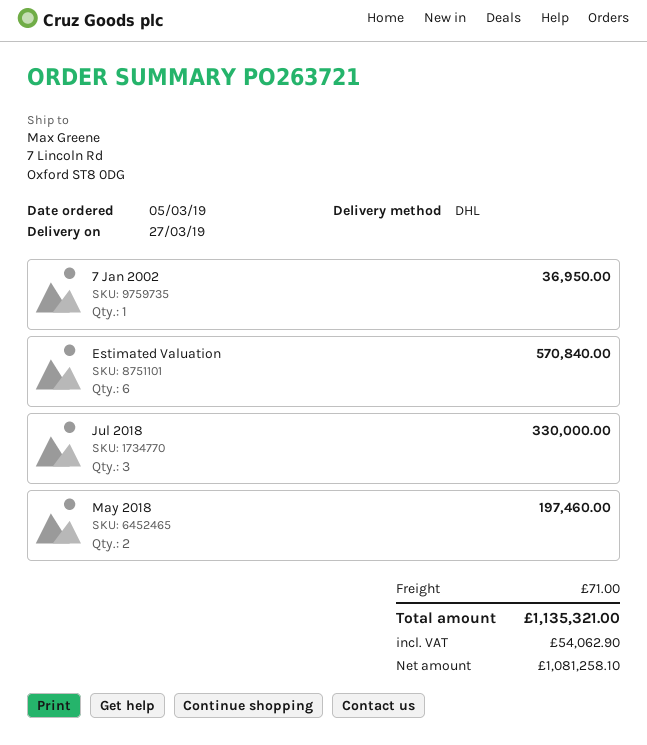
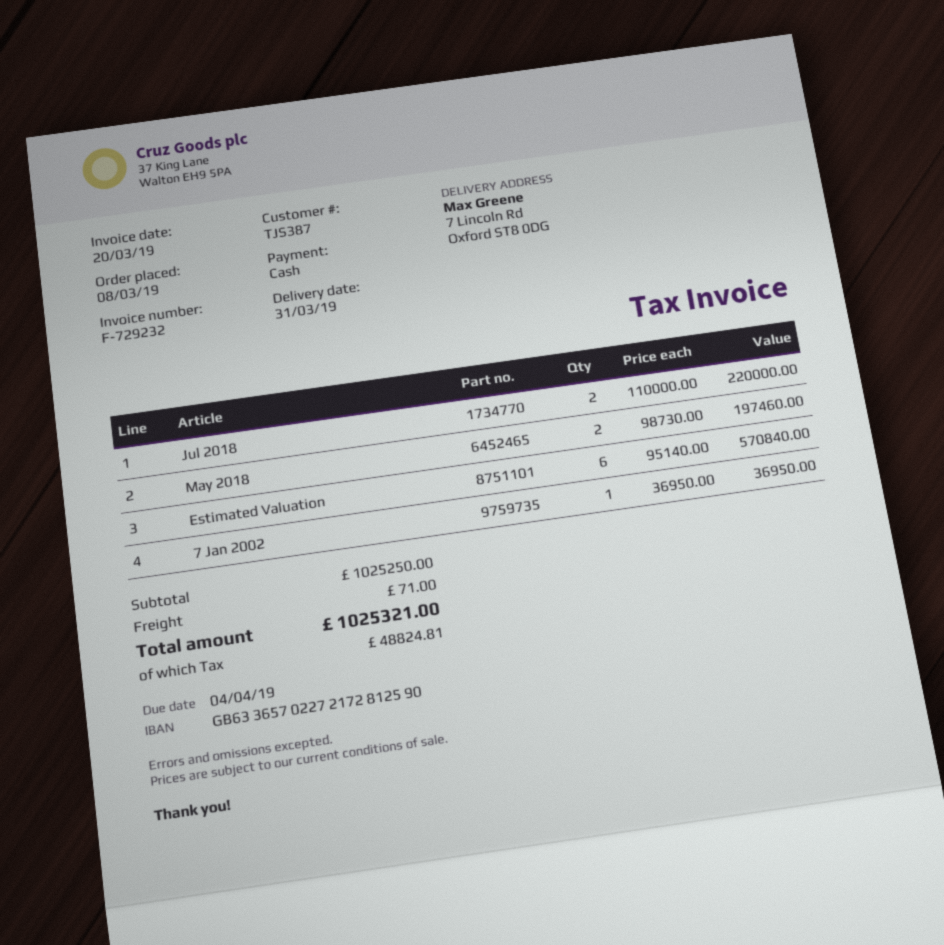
order date: 2019-03-05 -> 2019-03-08
delivery date: 2019-03-27 -> 2019-03-31
Jul 2018: 3 for 330000.00 -> 2 for 220000.00
tax: 54062.90 -> 48824.81
total: 1135321.00 -> 1025321.00

